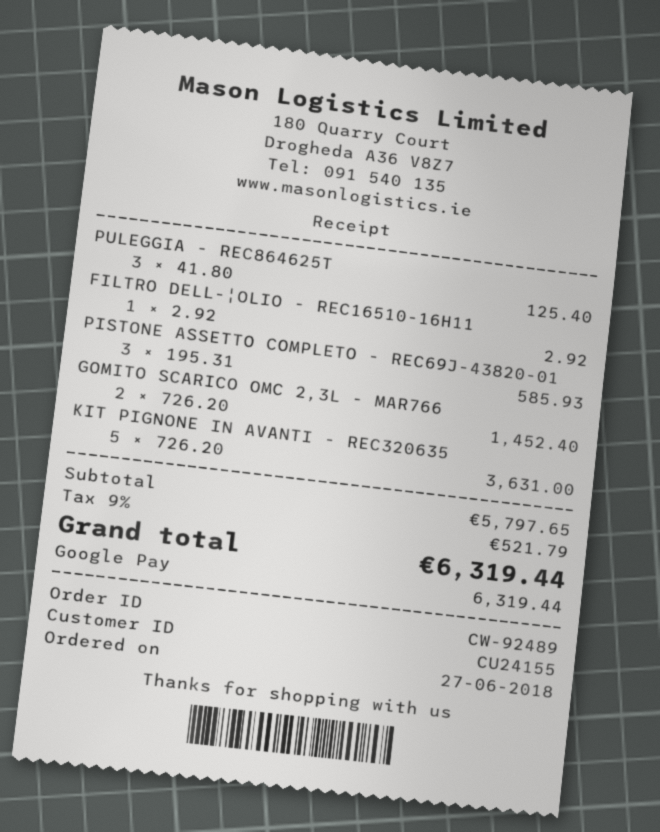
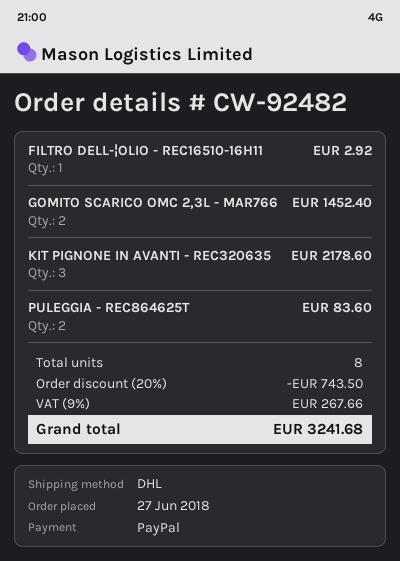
order number: CW-92489 -> CW-92482
payment method: Google Pay -> PayPal
PULEGGIA - REC864625T: 3 for 125.40 -> 2 for 83.60
PISTONE ASSETTO COMPLETO - REC69J-43820-01: 3 for 585.93 -> none
KIT PIGNONE IN AVANTI - REC320635: 5 for 3631.00 -> 3 for 2178.60
discount: none -> 20% = 743.50
tax: 9% = 521.79 -> 9% = 267.66
total: 6319.44 -> 3241.68

